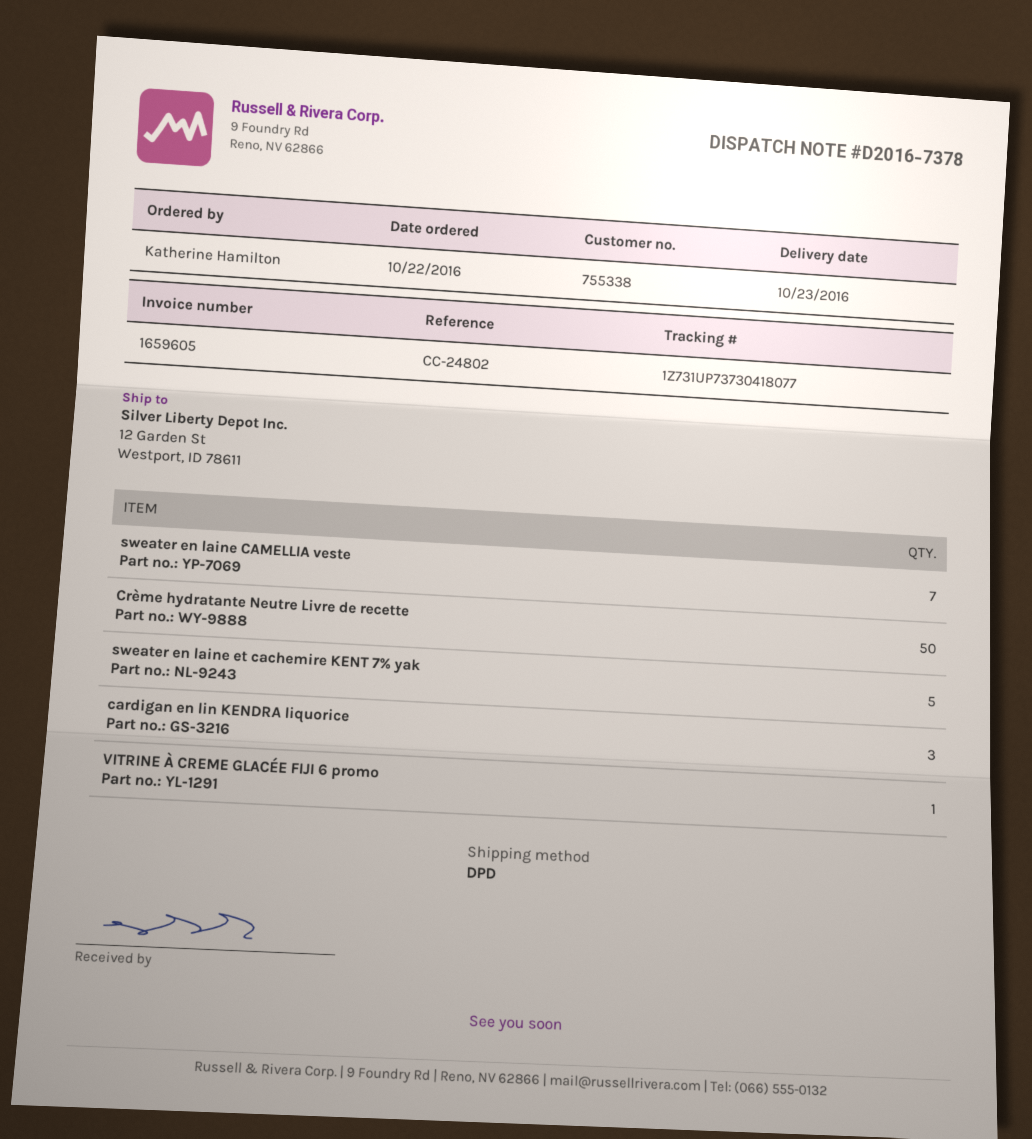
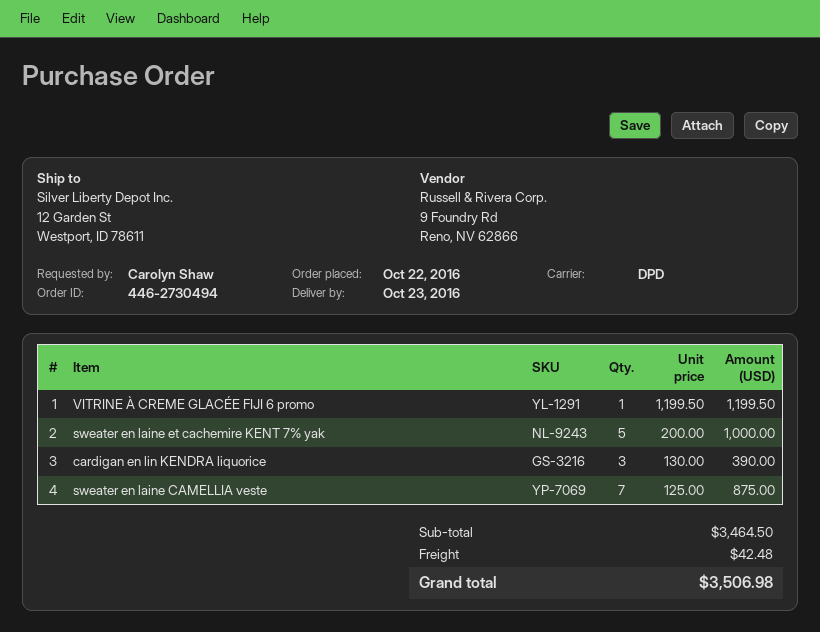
ordered by: Katherine Hamilton -> Carolyn Shaw
Crème hydratante Neutre Livre de recette: 50 -> none

